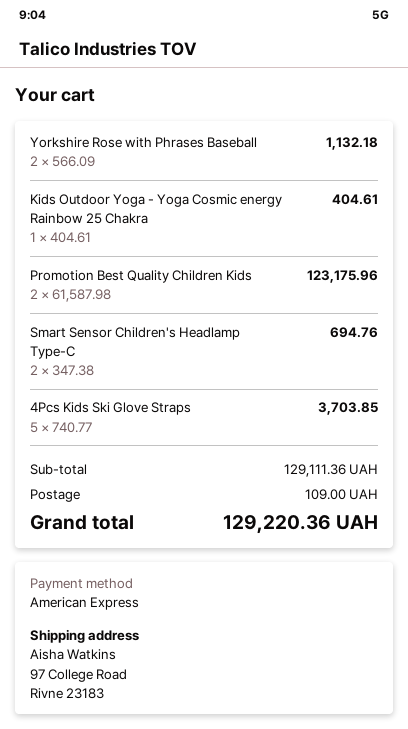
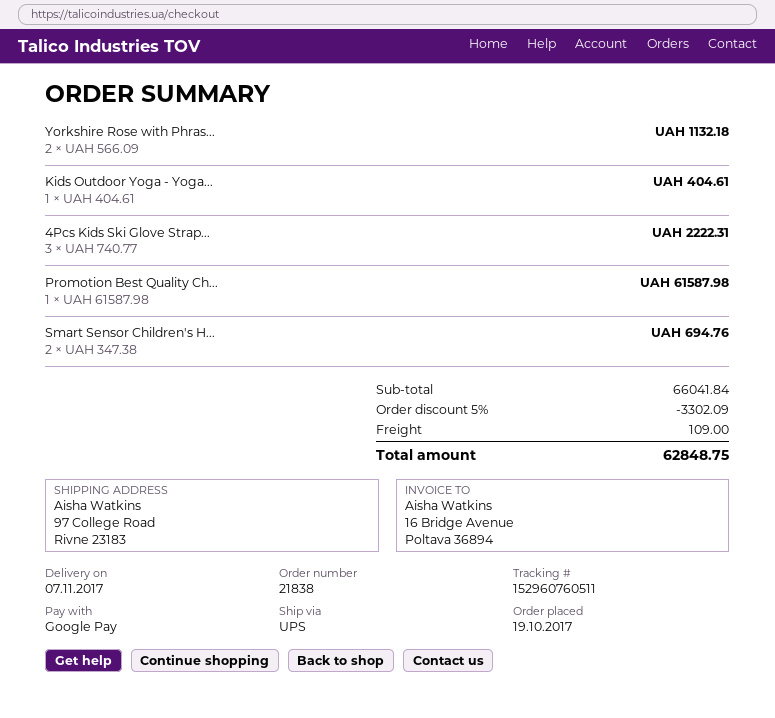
payment method: American Express -> Google Pay
Promotion Best Quality Children Kids: 2 x 61587.98 = 123175.96 -> 1 x 61587.98 = 61587.98
4Pcs Kids Ski Glove Straps: 5 x 740.77 = 3703.85 -> 3 x 740.77 = 2222.31
subtotal: 129111.36 -> 66041.84
discount: none -> 5% = 3302.09
total: 129220.36 -> 62848.75

